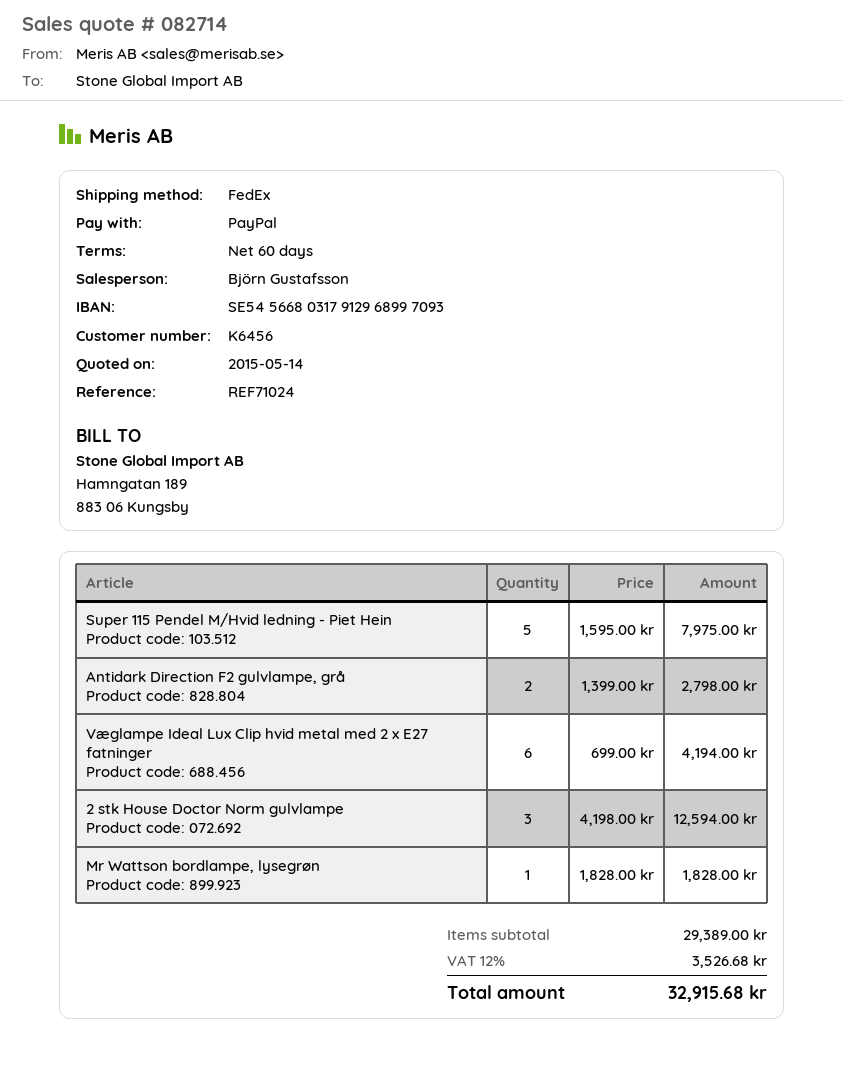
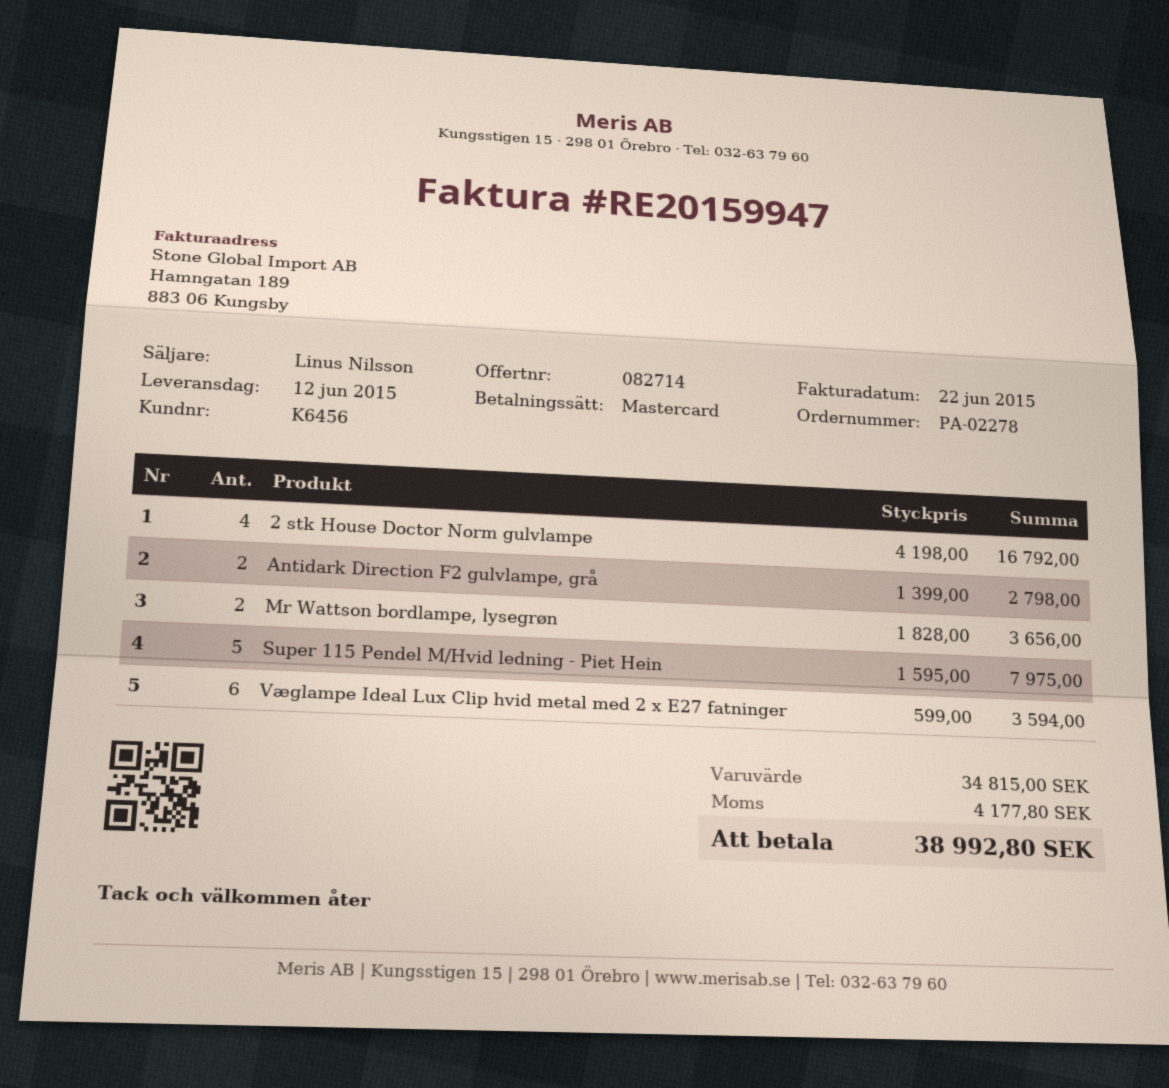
sales rep: Björn Gustafsson -> Linus Nilsson
payment method: PayPal -> Mastercard
Væglampe Ideal Lux Clip hvid metal med 2 x E27 fatninger: 6 x 699.00 = 4194.00 -> 6 x 599.00 = 3594.00
2 stk House Doctor Norm gulvlampe: 3 x 4198.00 = 12594.00 -> 4 x 4198.00 = 16792.00
Mr Wattson bordlampe, lysegrøn: 1 x 1828.00 = 1828.00 -> 2 x 1828.00 = 3656.00
subtotal: 29389.00 -> 34815.00
tax: 3526.68 -> 4177.80
total: 32915.68 -> 38992.80

